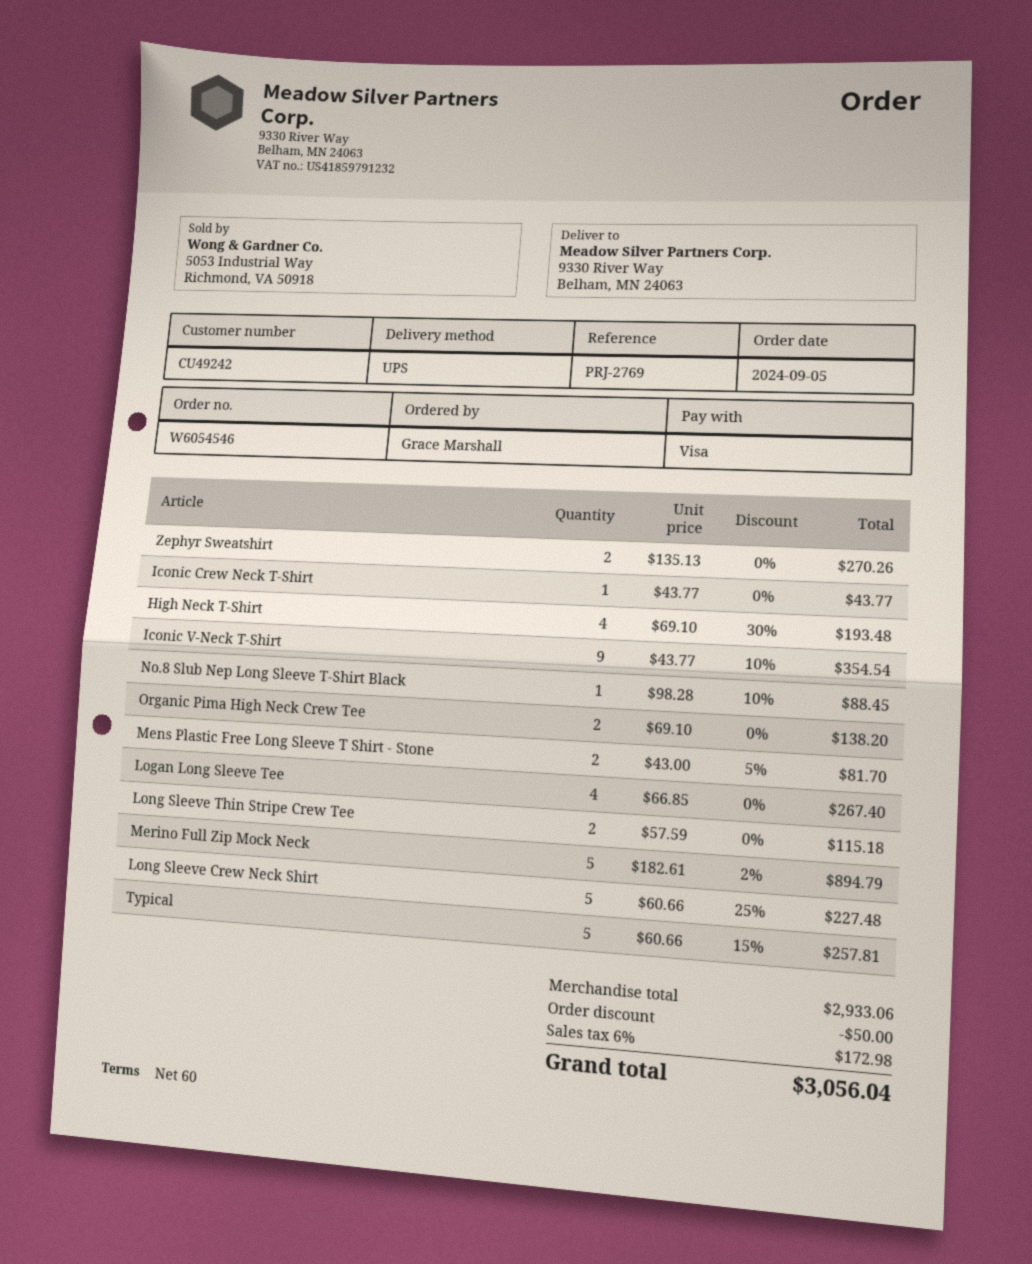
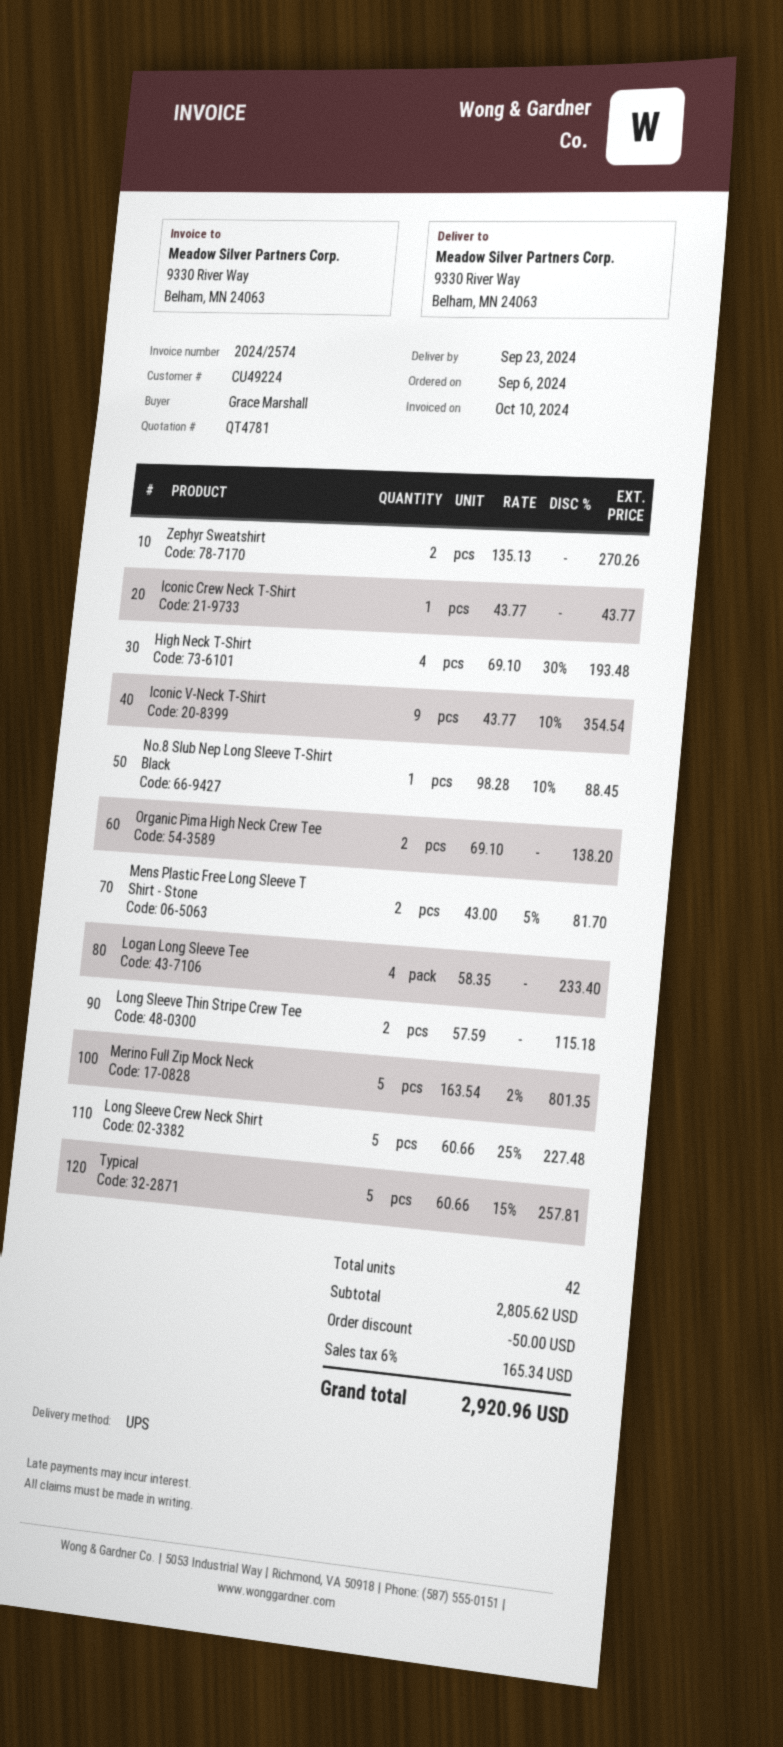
order date: 2024-09-05 -> 2024-09-06
customer number: CU49242 -> CU49224
Logan Long Sleeve Tee: 4 x 66.85 = 267.40 -> 4 x 58.35 = 233.40
Merino Full Zip Mock Neck: 5 x 182.61 - 2% = 894.79 -> 5 x 163.54 - 2% = 801.35
subtotal: 2933.06 -> 2805.62
tax: 6% = 172.98 -> 6% = 165.34
total: 3056.04 -> 2920.96

